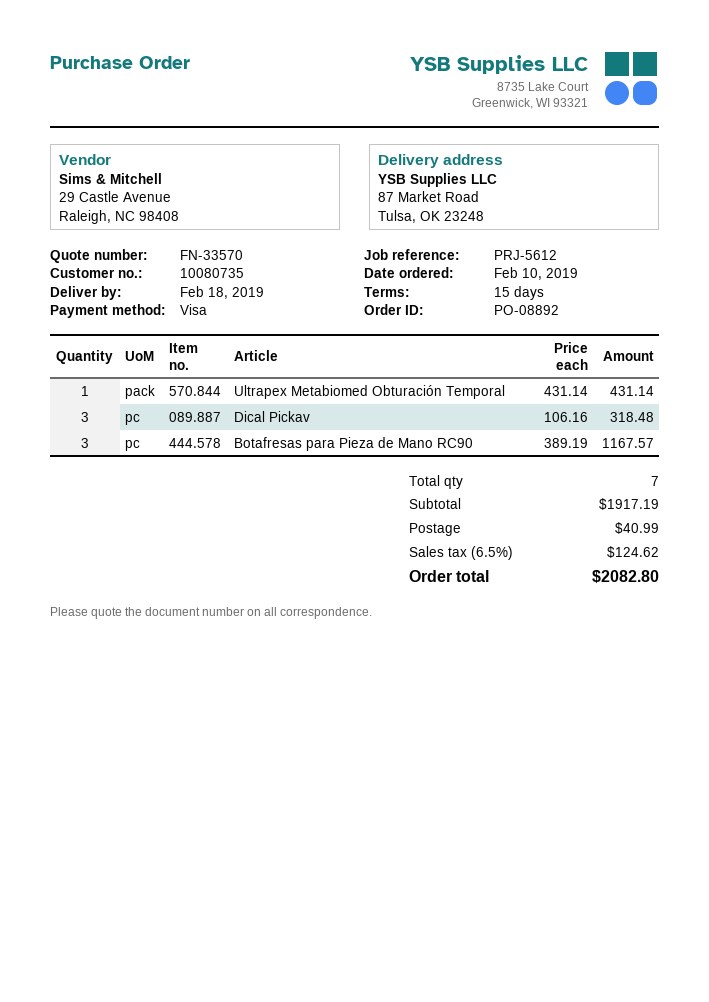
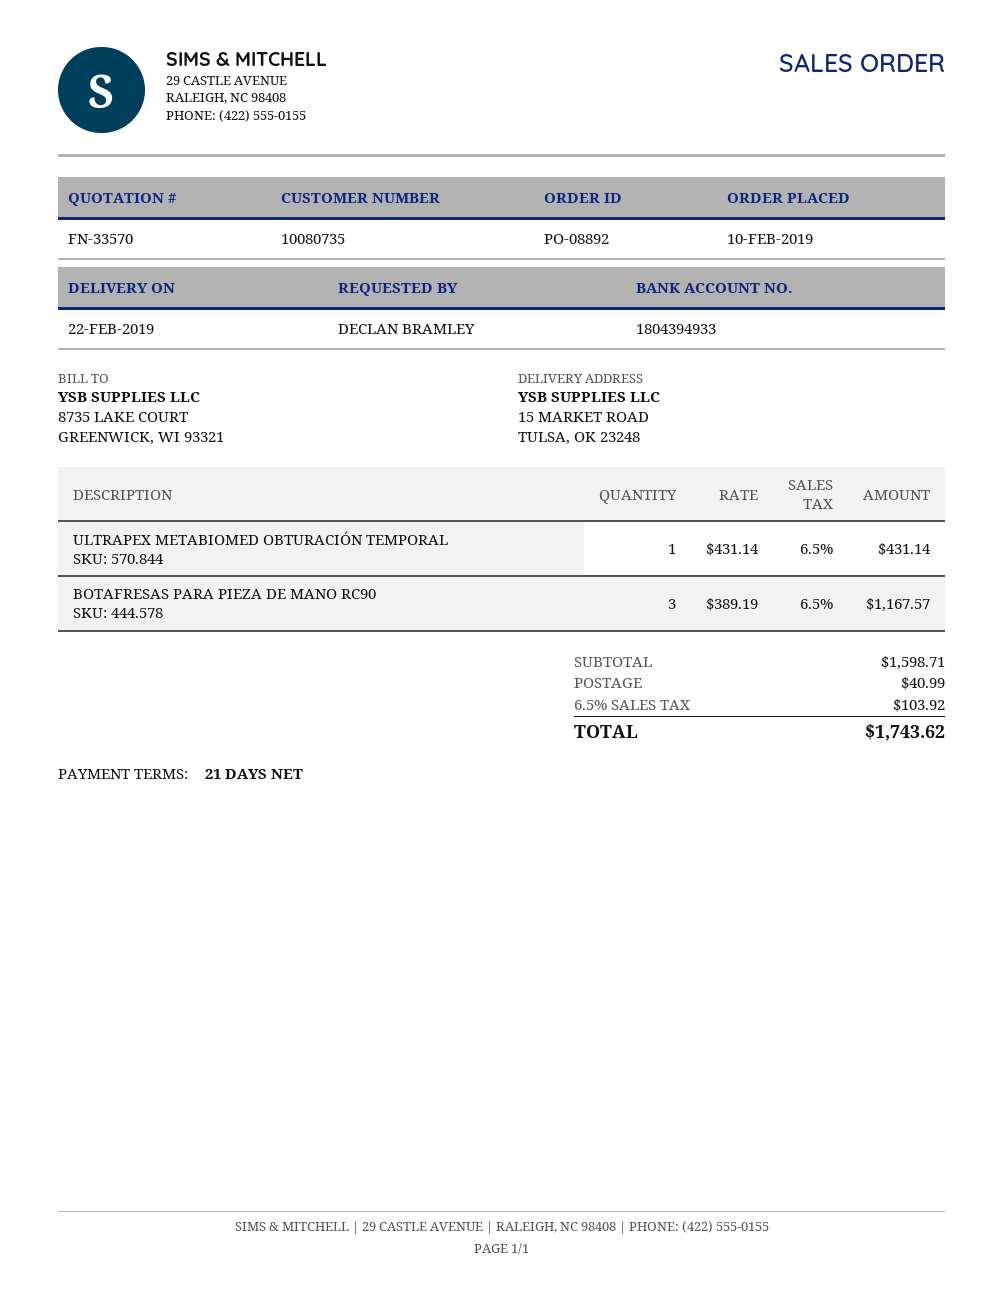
delivery date: 2019-02-18 -> 2019-02-22
payment terms: 15 days -> 21 days
ship to: 87 Market Road, Tulsa, OK 23248 -> 15 MARKET ROAD, TULSA, OK 23248
Dical Pickav: 3 x 106.16 = 318.48 -> none
subtotal: 1917.19 -> 1598.71
tax: 6.5% = 124.62 -> 6.5% = 103.92
total: 2082.80 -> 1743.62

